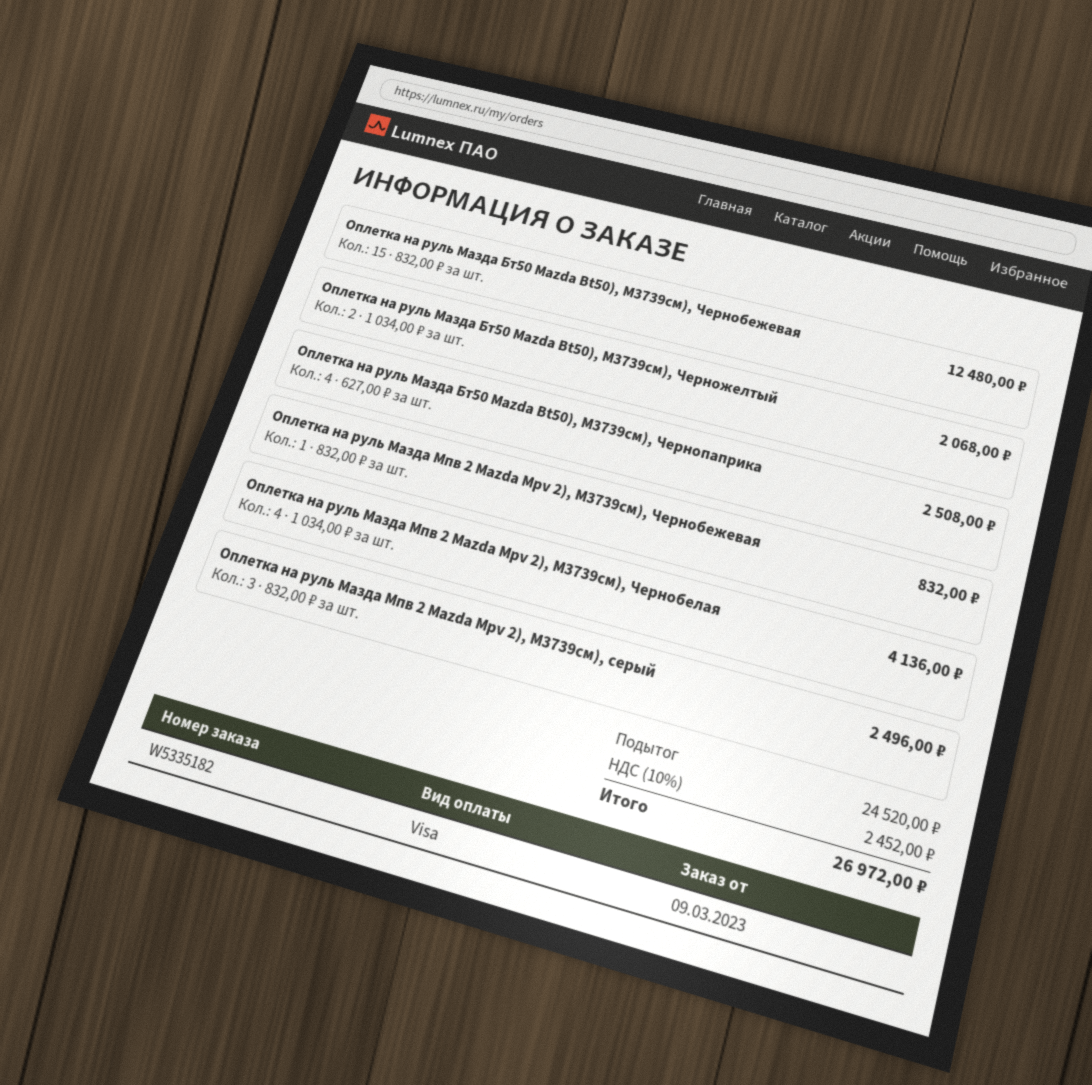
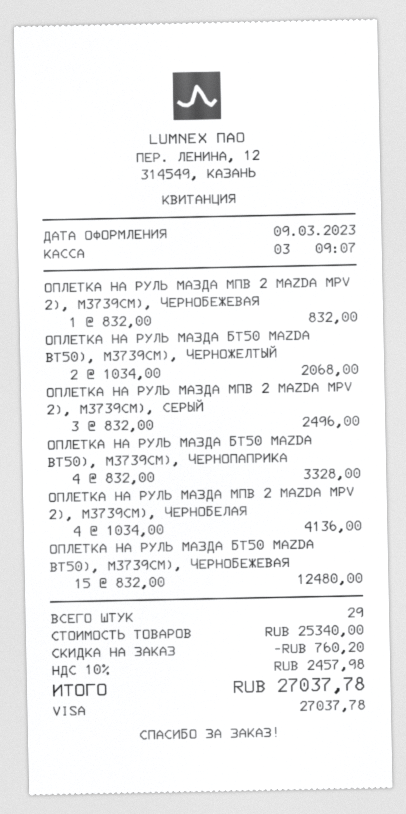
Оплетка на руль Мазда Бт50 Mazda Bt50), М3739см), Чернопаприка: 4 x 627.00 = 2508.00 -> 4 x 832.00 = 3328.00
subtotal: 24520.00 -> 25340.00
discount: none -> 760.20
tax: 10% = 2452.00 -> 10% = 2457.98
total: 26972.00 -> 27037.78

